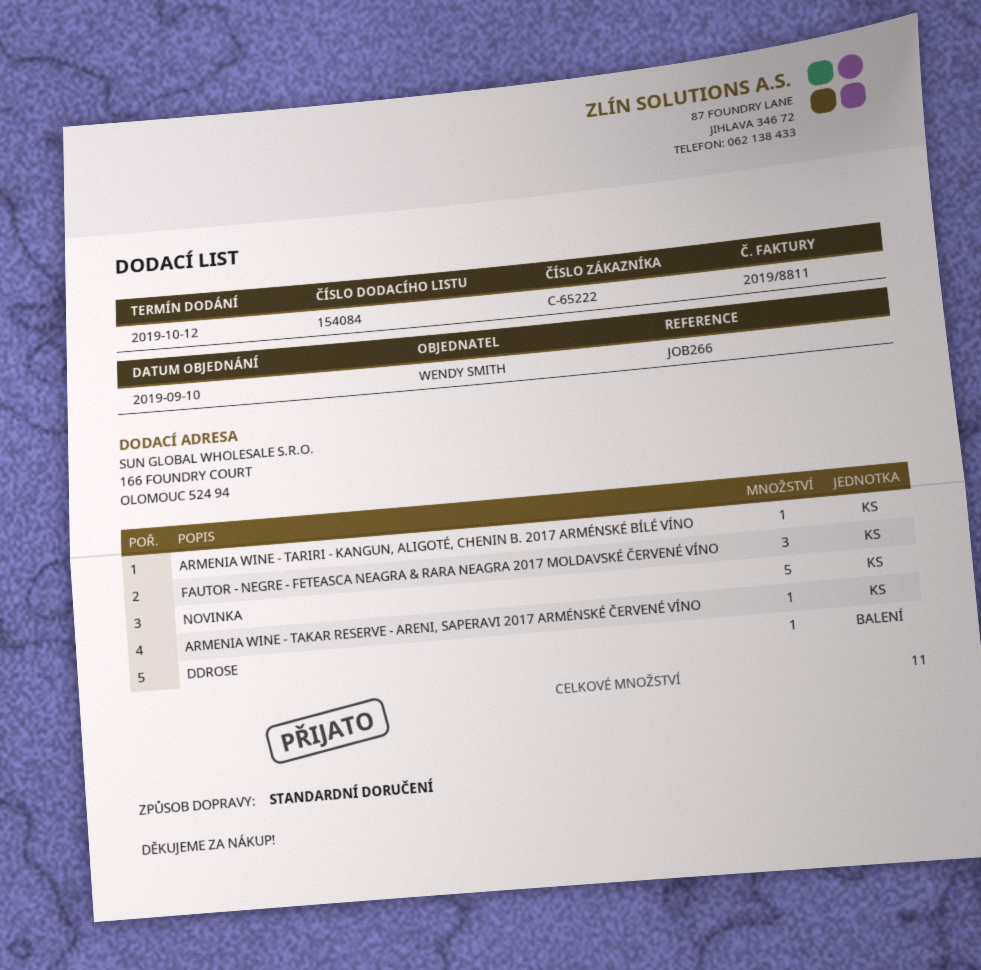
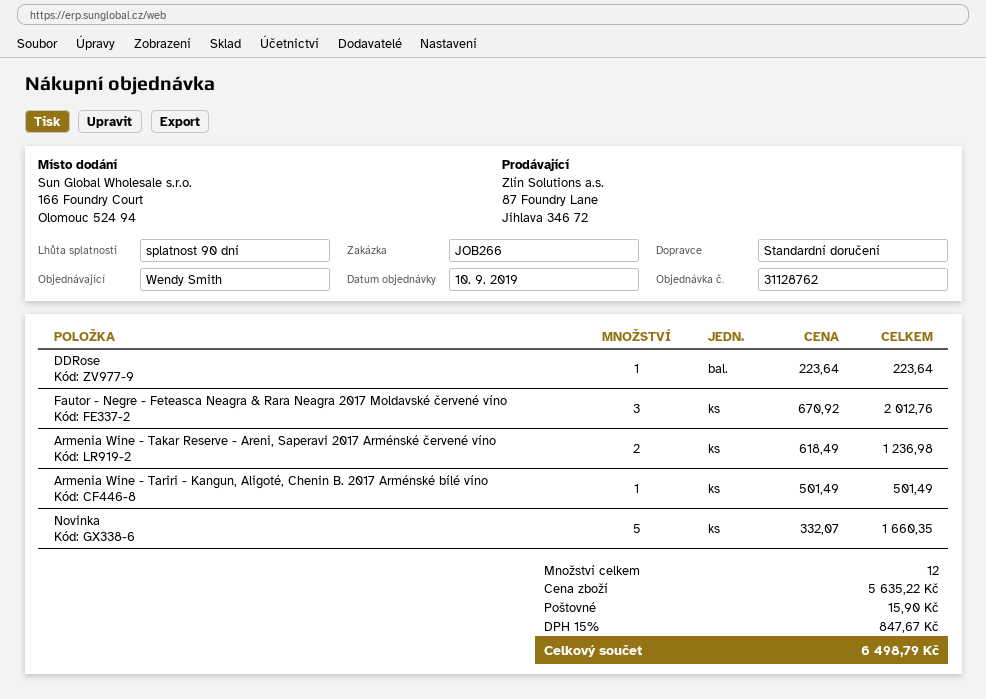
ARMENIA WINE - TAKAR RESERVE - ARENI, SAPERAVI 2017 ARMÉNSKÉ ČERVENÉ VÍNO: 1 -> 2
total quantity: 11 -> 12

